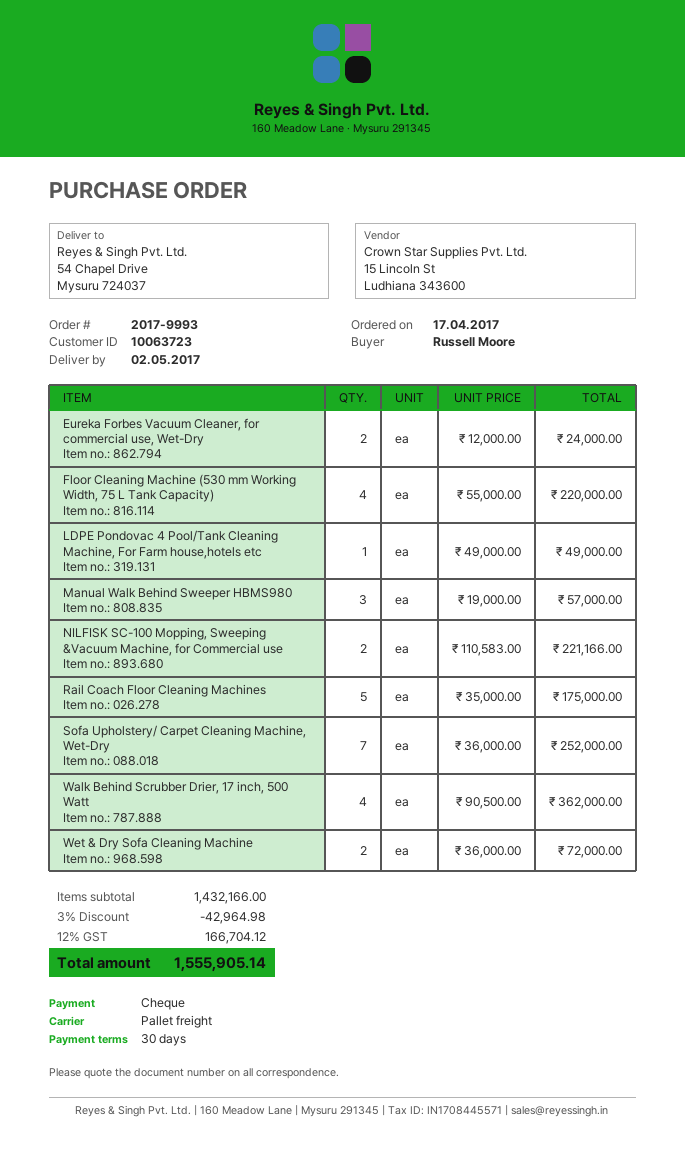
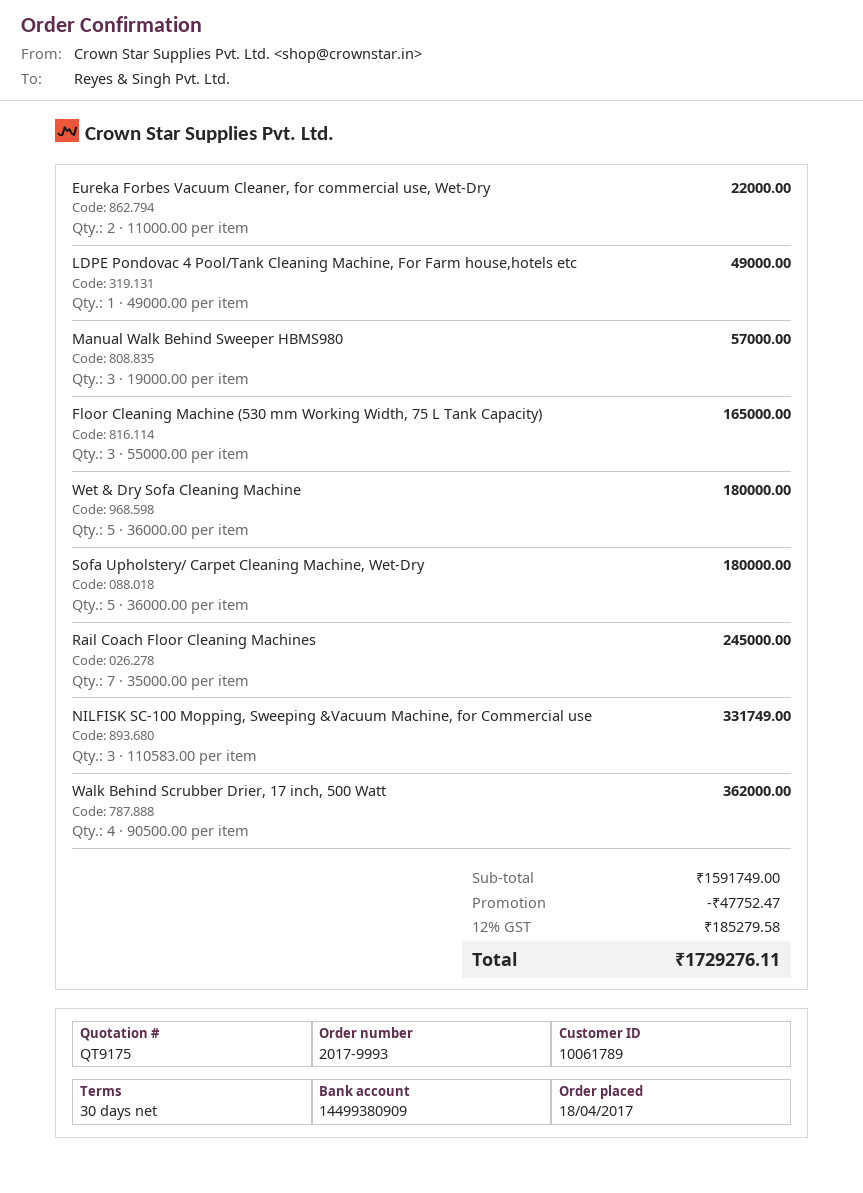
order date: 2017-04-17 -> 2017-04-18
customer number: 10063723 -> 10061789
Eureka Forbes Vacuum Cleaner, for commercial use, Wet-Dry: 2 x 12000.00 = 24000.00 -> 2 x 11000.00 = 22000.00
Floor Cleaning Machine (530 mm Working Width, 75 L Tank Capacity): 4 x 55000.00 = 220000.00 -> 3 x 55000.00 = 165000.00
NILFISK SC-100 Mopping, Sweeping &Vacuum Machine, for Commercial use: 2 x 110583.00 = 221166.00 -> 3 x 110583.00 = 331749.00
Rail Coach Floor Cleaning Machines: 5 x 35000.00 = 175000.00 -> 7 x 35000.00 = 245000.00
Sofa Upholstery/ Carpet Cleaning Machine, Wet-Dry: 7 x 36000.00 = 252000.00 -> 5 x 36000.00 = 180000.00
Wet & Dry Sofa Cleaning Machine: 2 x 36000.00 = 72000.00 -> 5 x 36000.00 = 180000.00
subtotal: 1432166.00 -> 1591749.00
discount: 42964.98 -> 47752.47
tax: 12% = 166704.12 -> 12% = 185279.58
total: 1555905.14 -> 1729276.11

